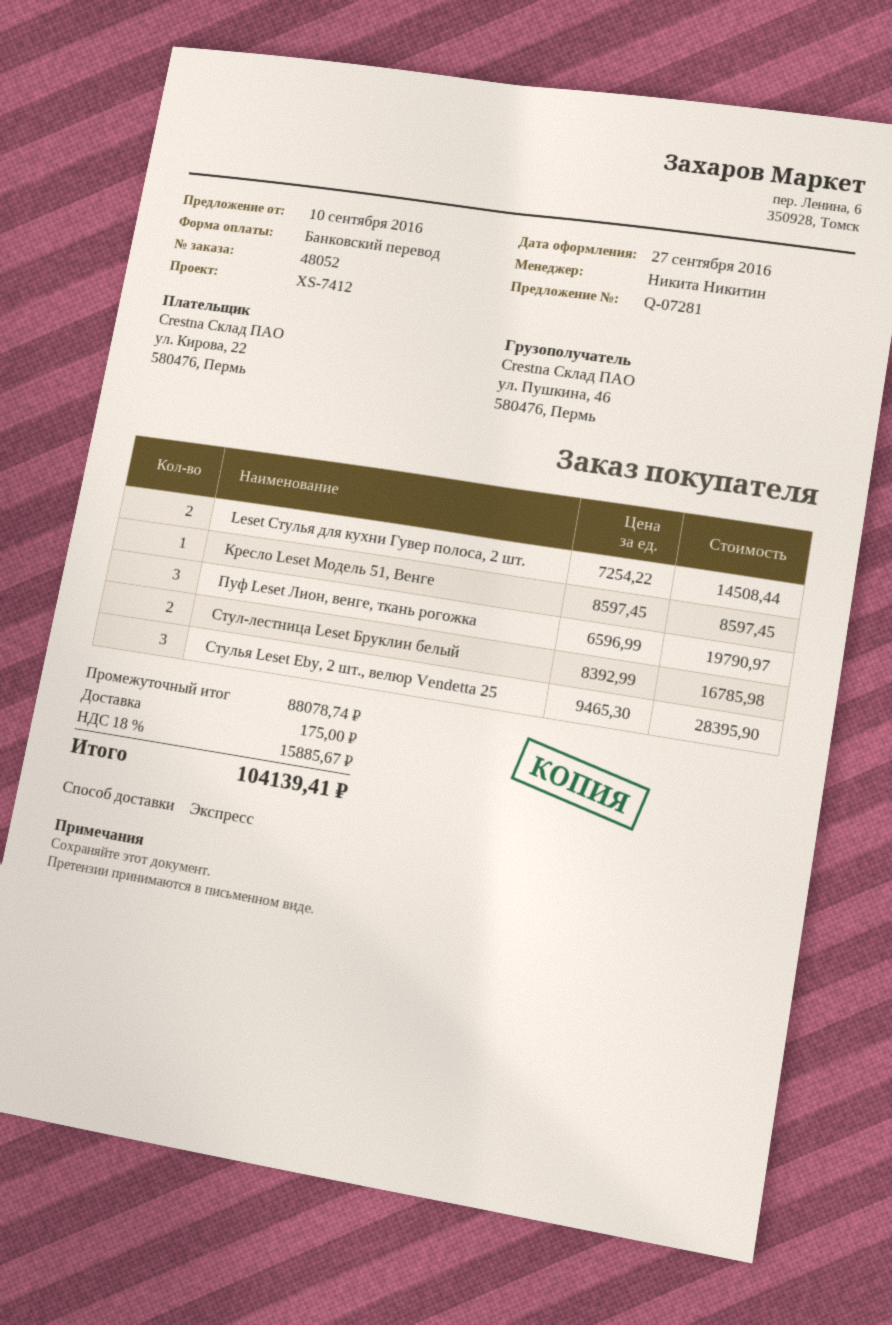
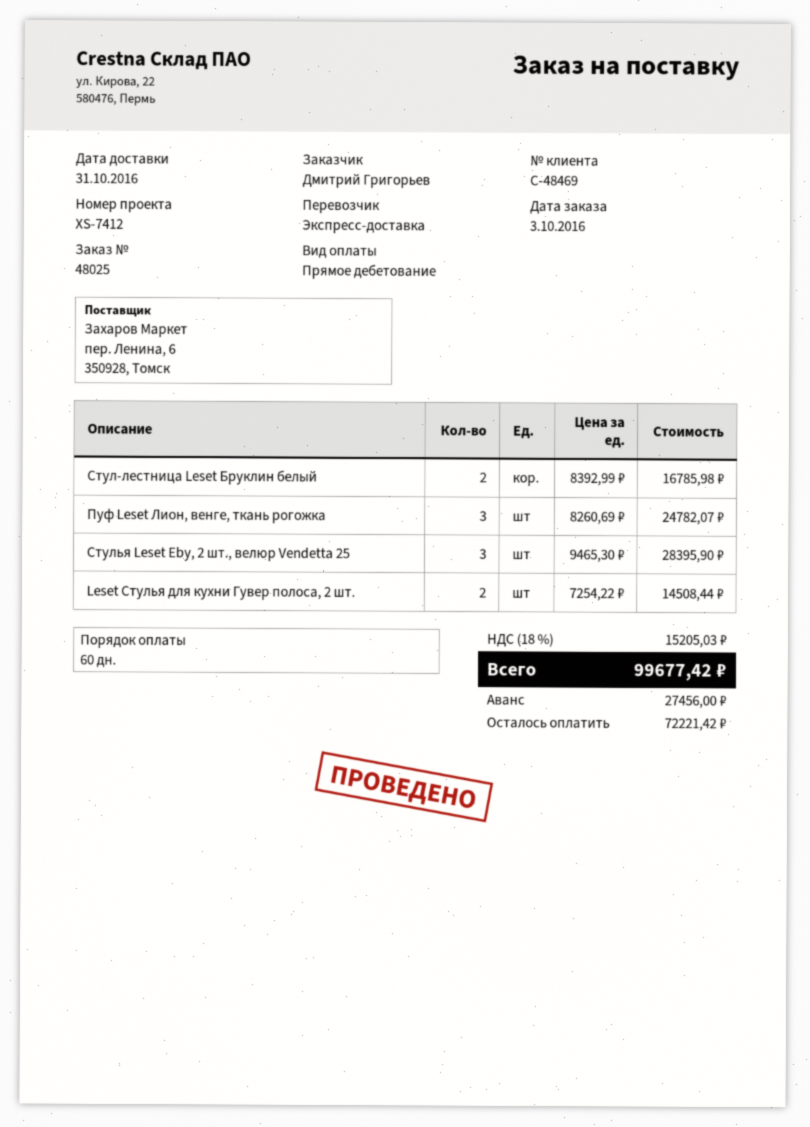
order number: 48052 -> 48025
order date: 2016-09-27 -> 2016-10-03
payment method: bank transfer -> direct debit
Кресло Leset Модель 51, Венге: 1 x 8597.45 = 8597.45 -> none
Пуф Leset Лион, венге, ткань рогожка: 3 x 6596.99 = 19790.97 -> 3 x 8260.69 = 24782.07
shipping: 175.00 -> none
tax: 18% = 15885.67 -> 18% = 15205.03
total: 104139.41 -> 99677.42

